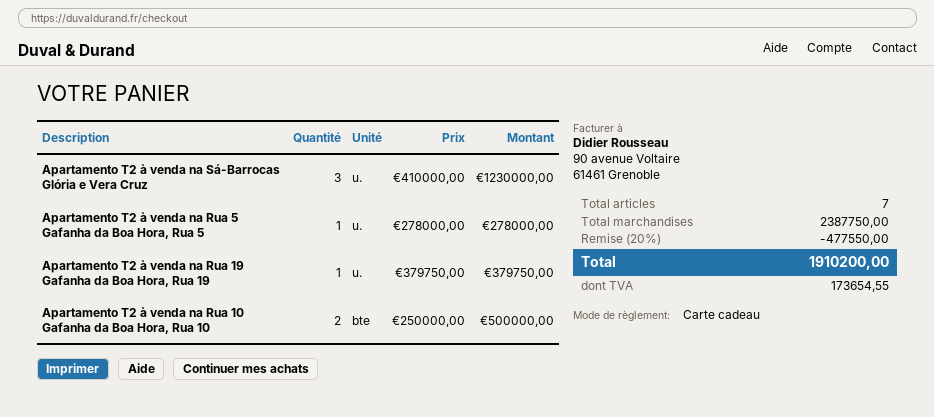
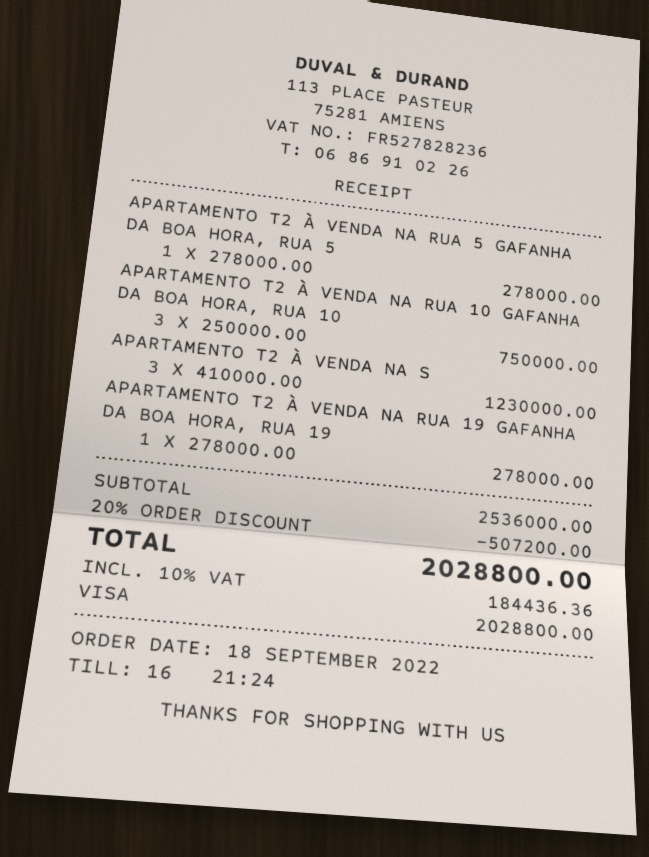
payment method: gift card -> Visa
Apartamento T2 à venda na Rua 19 Gafanha da Boa Hora, Rua 19: 1 x 379750.00 = 379750.00 -> 1 x 278000.00 = 278000.00
Apartamento T2 à venda na Rua 10 Gafanha da Boa Hora, Rua 10: 2 x 250000.00 = 500000.00 -> 3 x 250000.00 = 750000.00
subtotal: 2387750.00 -> 2536000.00
discount: 20% = 477550.00 -> 20% = 507200.00
tax: 173654.55 -> 184436.36
total: 1910200.00 -> 2028800.00

